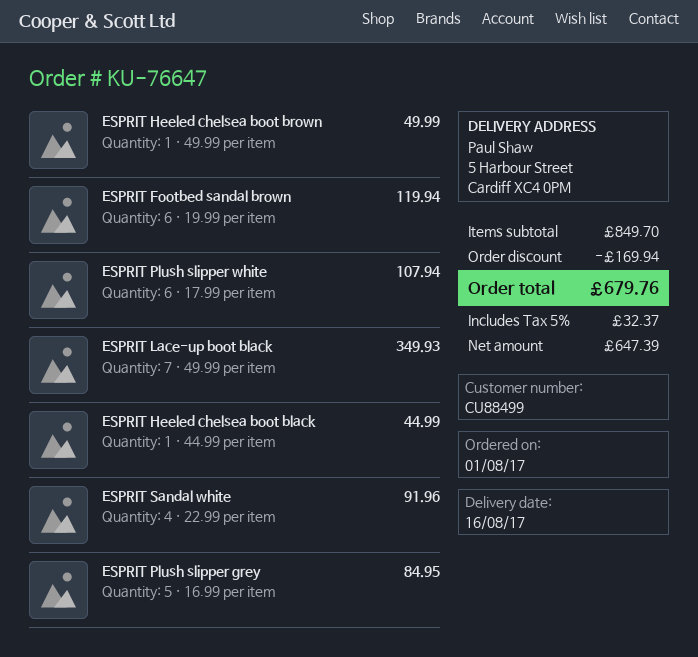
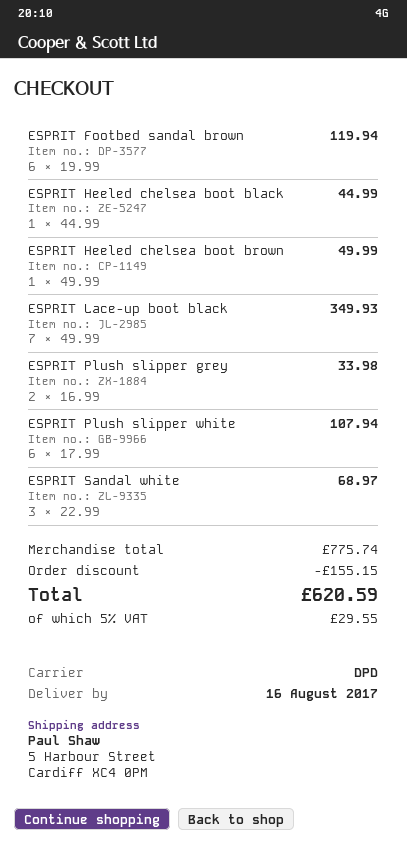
ESPRIT Sandal white: 4 x 22.99 = 91.96 -> 3 x 22.99 = 68.97
ESPRIT Plush slipper grey: 5 x 16.99 = 84.95 -> 2 x 16.99 = 33.98
subtotal: 849.70 -> 775.74
discount: 169.94 -> 155.15
tax: 5% = 32.37 -> 5% = 29.55
total: 679.76 -> 620.59

